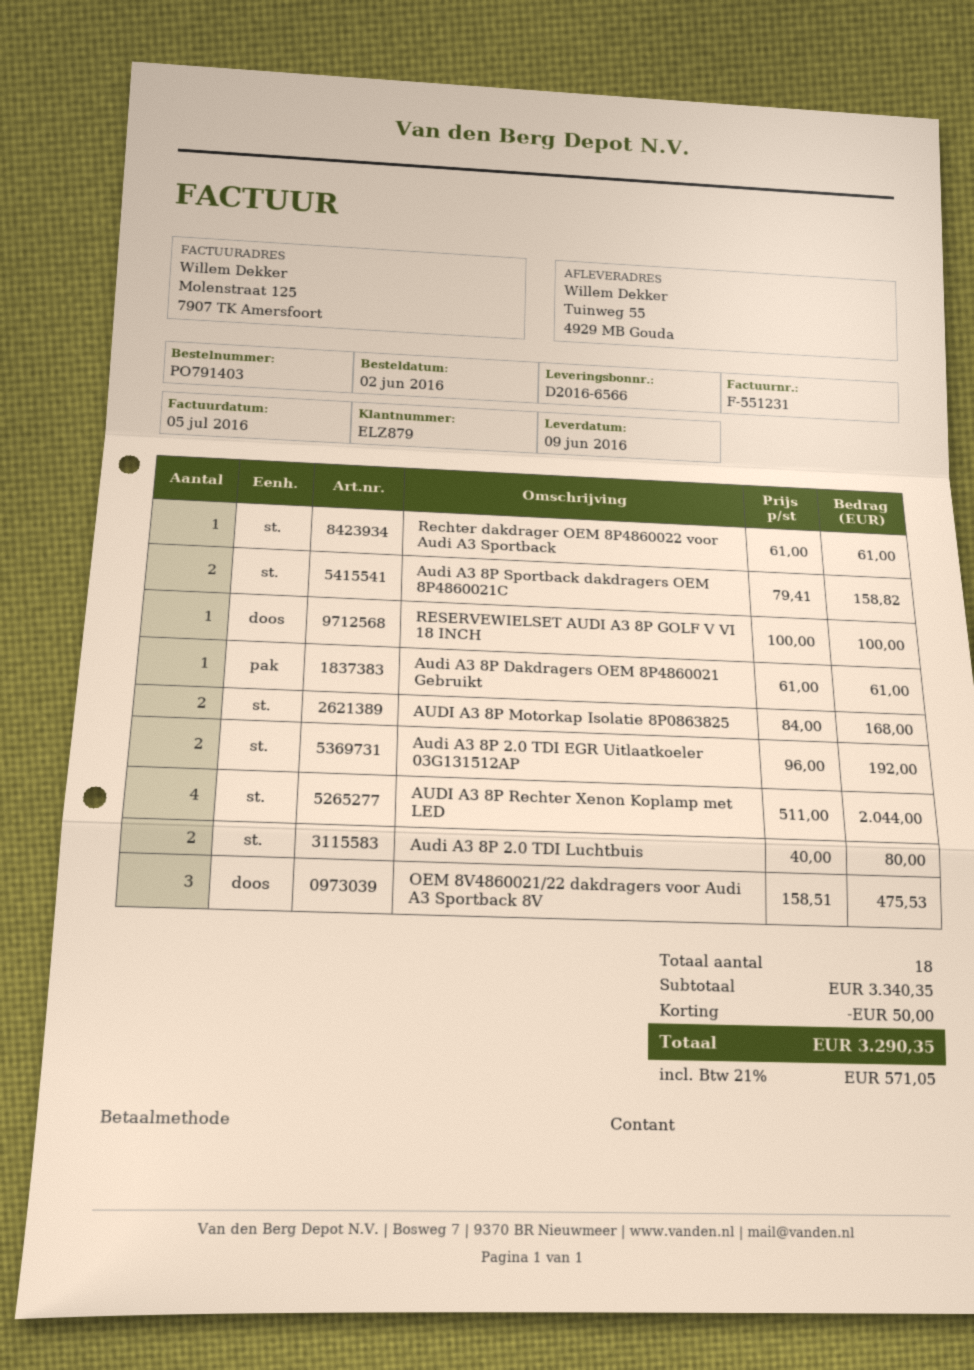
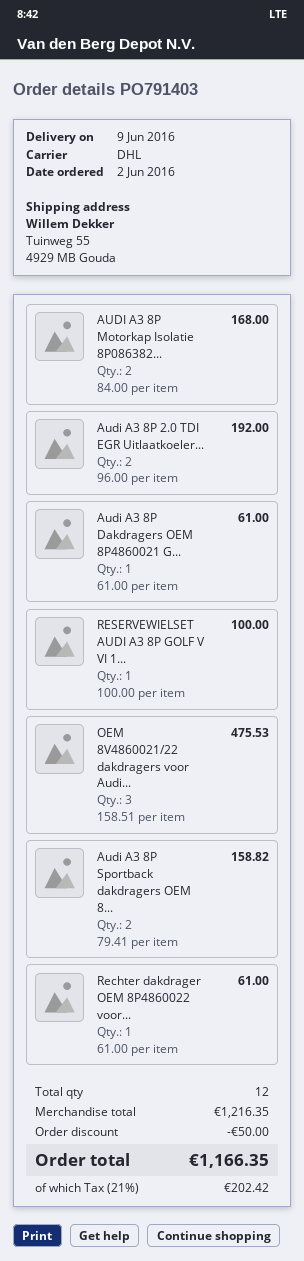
AUDI A3 8P Rechter Xenon Koplamp met LED: 4 x 511.00 = 2044.00 -> none
Audi A3 8P 2.0 TDI Luchtbuis: 2 x 40.00 = 80.00 -> none
total quantity: 18 -> 12
subtotal: 3340.35 -> 1216.35
tax: 21% = 571.05 -> 21% = 202.42
total: 3290.35 -> 1166.35

